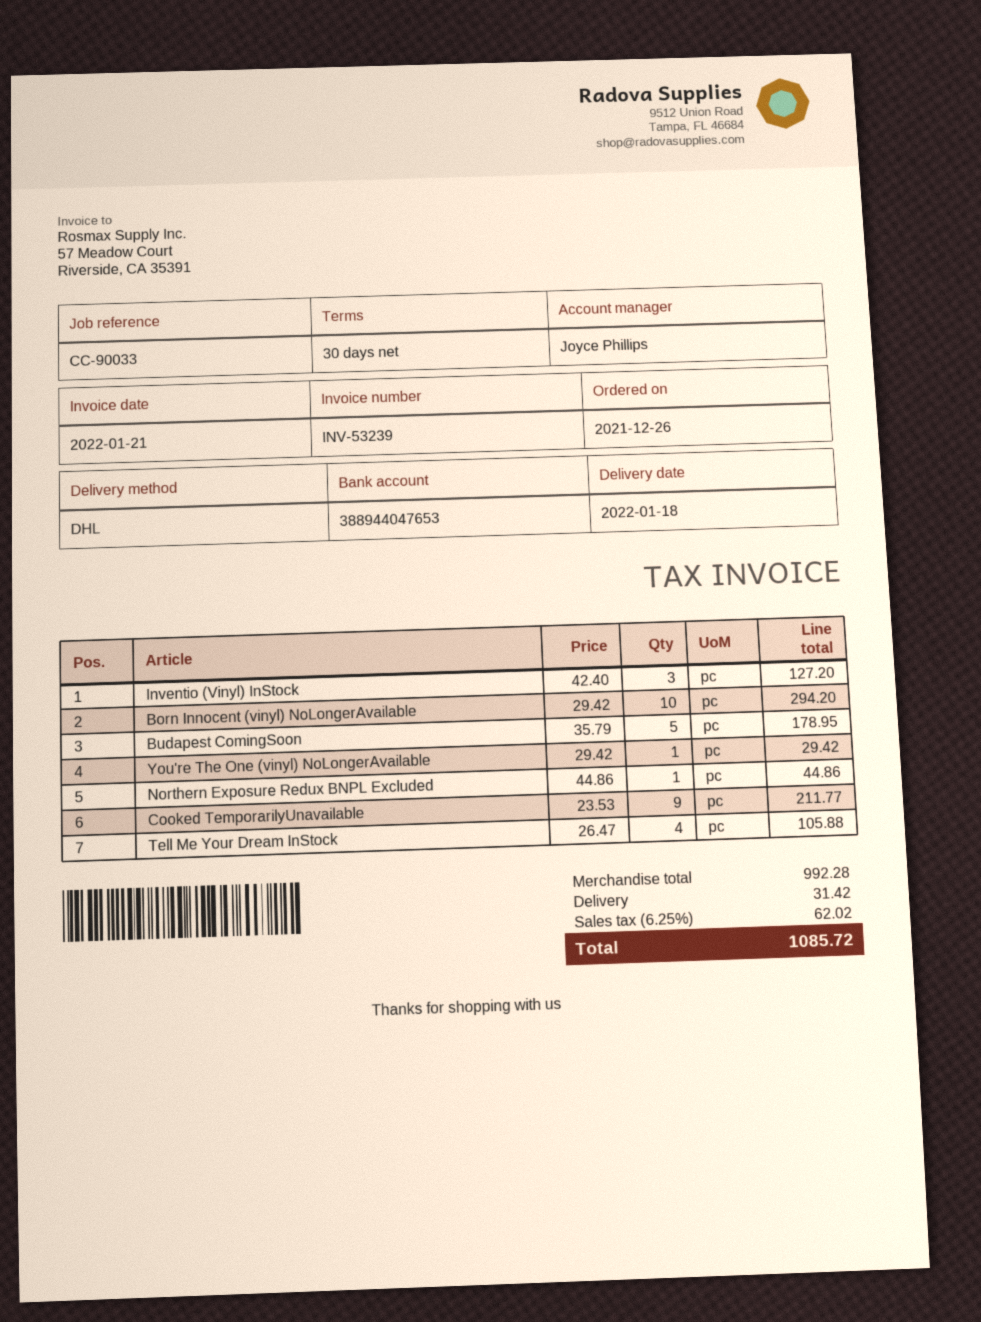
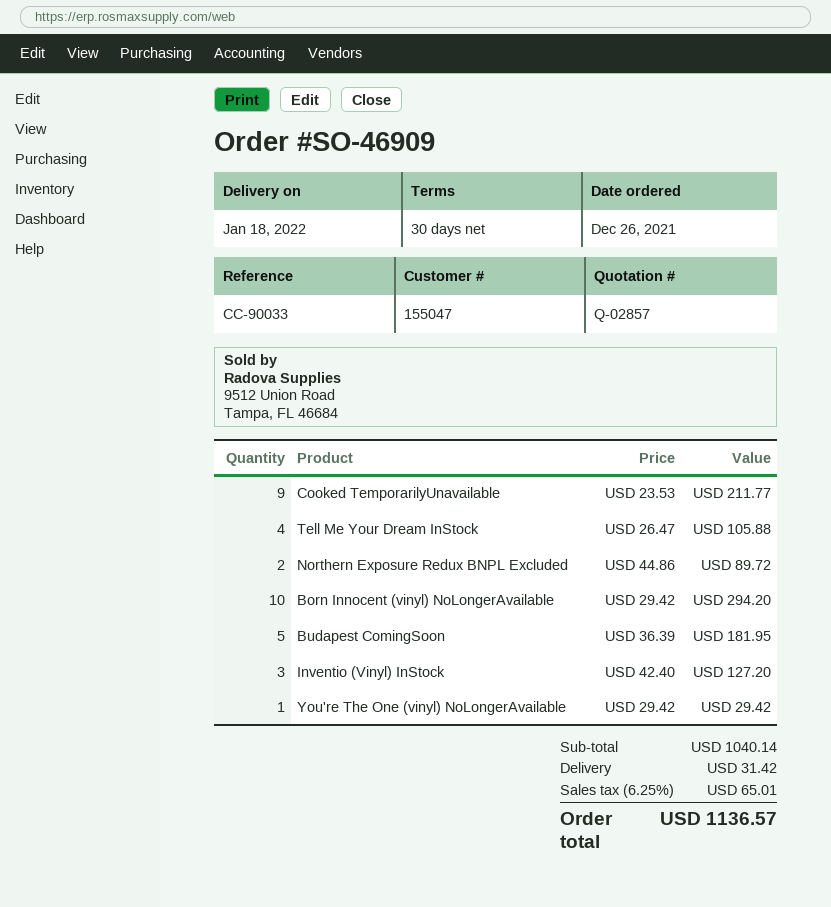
Budapest ComingSoon: 5 x 35.79 = 178.95 -> 5 x 36.39 = 181.95
Northern Exposure Redux BNPL Excluded: 1 x 44.86 = 44.86 -> 2 x 44.86 = 89.72
subtotal: 992.28 -> 1040.14
tax: 6.25% = 62.02 -> 6.25% = 65.01
total: 1085.72 -> 1136.57

